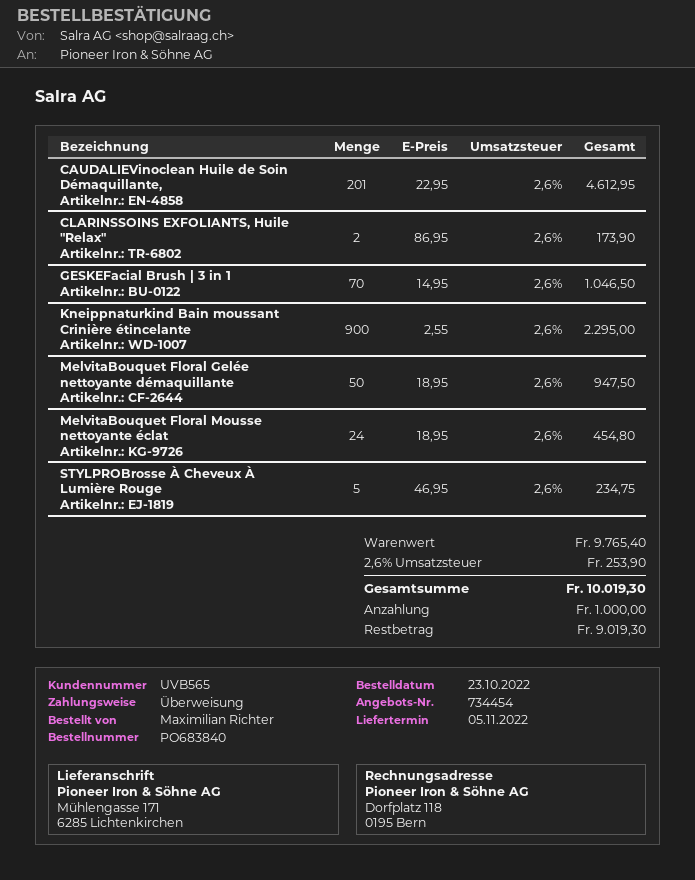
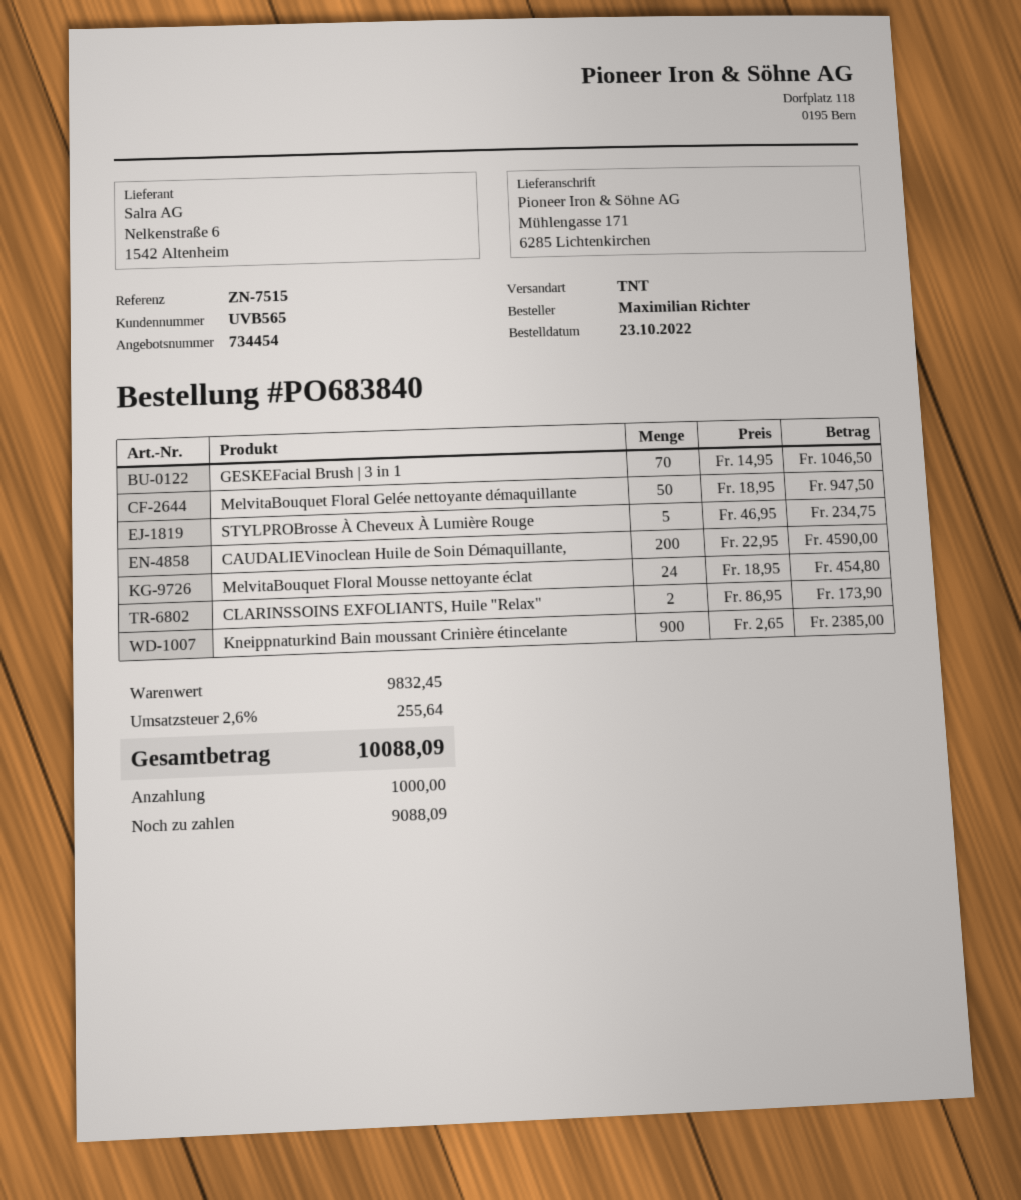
CAUDALIEVinoclean Huile de Soin Démaquillante,: 201 x 22.95 = 4612.95 -> 200 x 22.95 = 4590.00
Kneippnaturkind Bain moussant Crinière étincelante: 900 x 2.55 = 2295.00 -> 900 x 2.65 = 2385.00
subtotal: 9765.40 -> 9832.45
tax: 2.6% = 253.90 -> 2.6% = 255.64
total: 10019.30 -> 10088.09
balance: 9019.30 -> 9088.09

